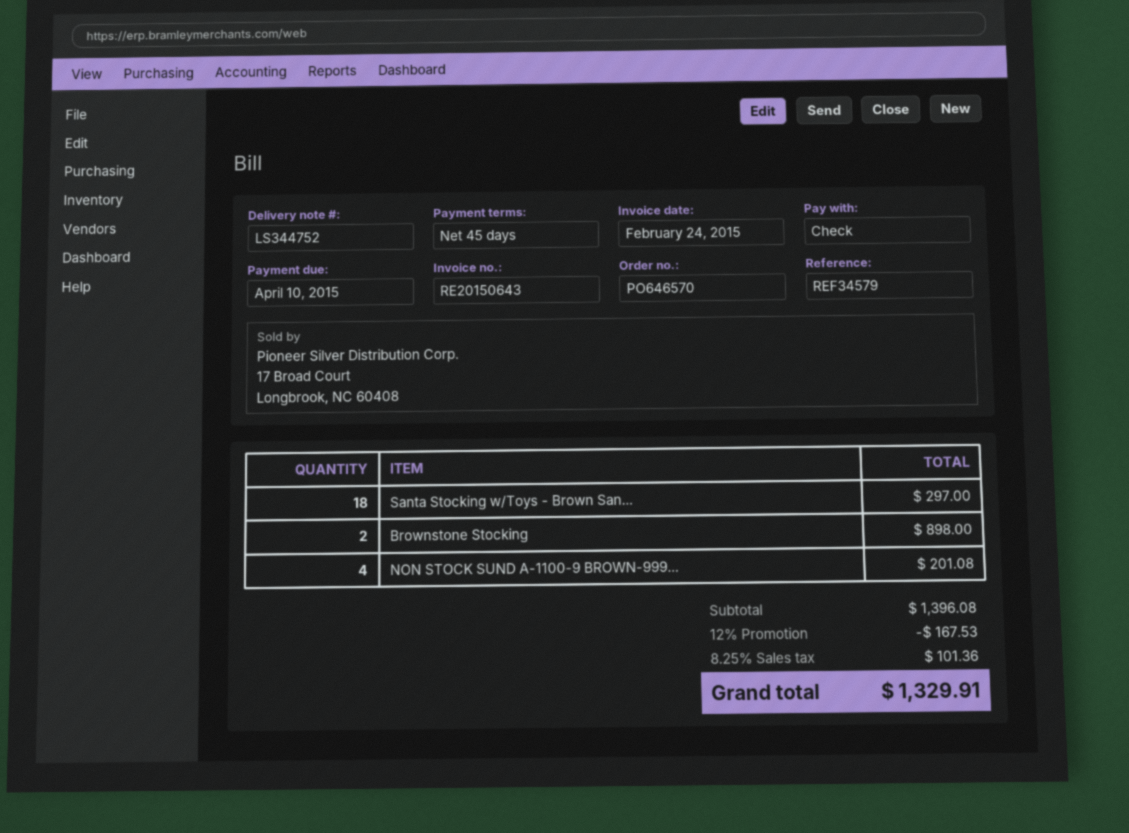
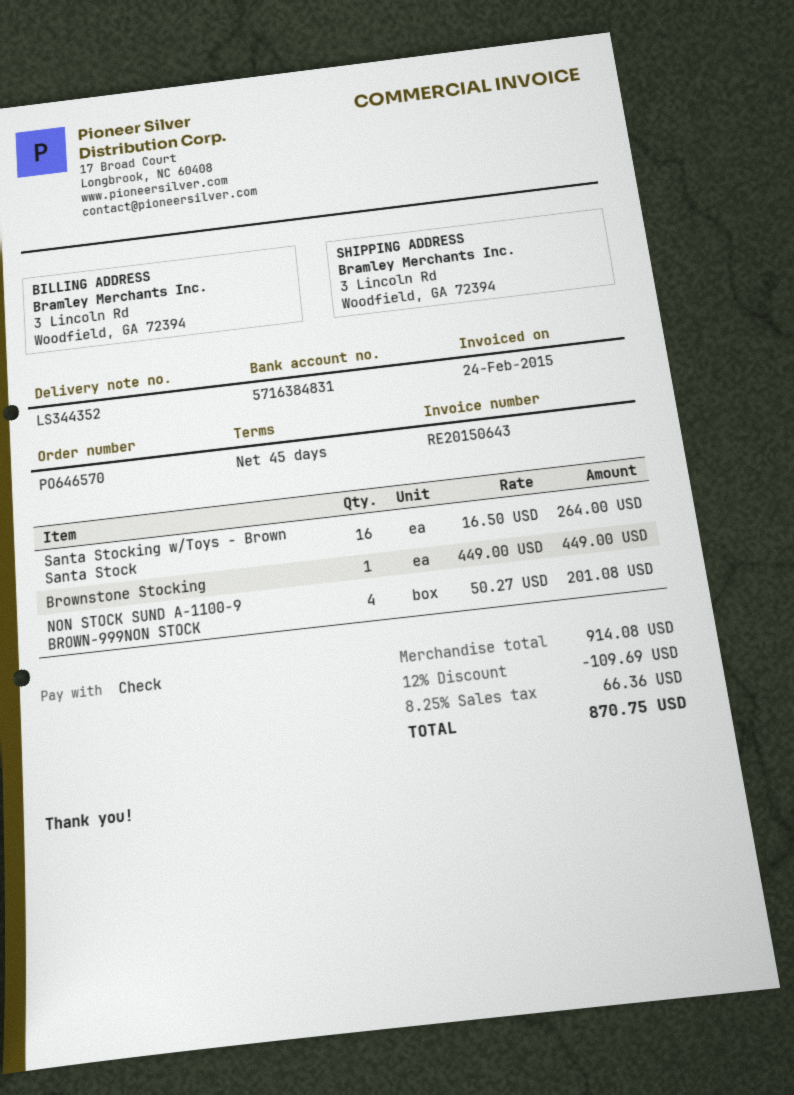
delivery note number: LS344752 -> LS344352
Santa Stocking w/Toys - Brown San...: 18 for 297.00 -> 16 for 264.00
Brownstone Stocking: 2 for 898.00 -> 1 for 449.00
subtotal: 1396.08 -> 914.08
discount: 12% = 167.53 -> 12% = 109.69
tax: 8.25% = 101.36 -> 8.25% = 66.36
total: 1329.91 -> 870.75

